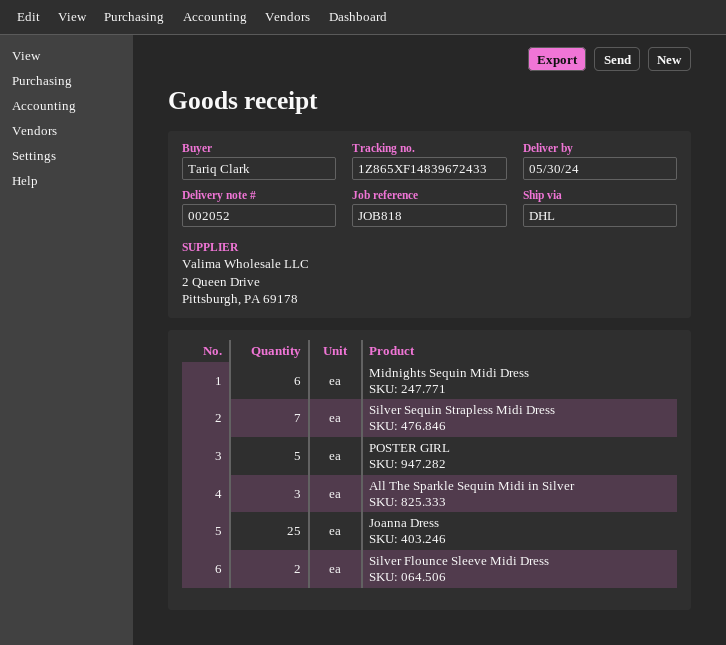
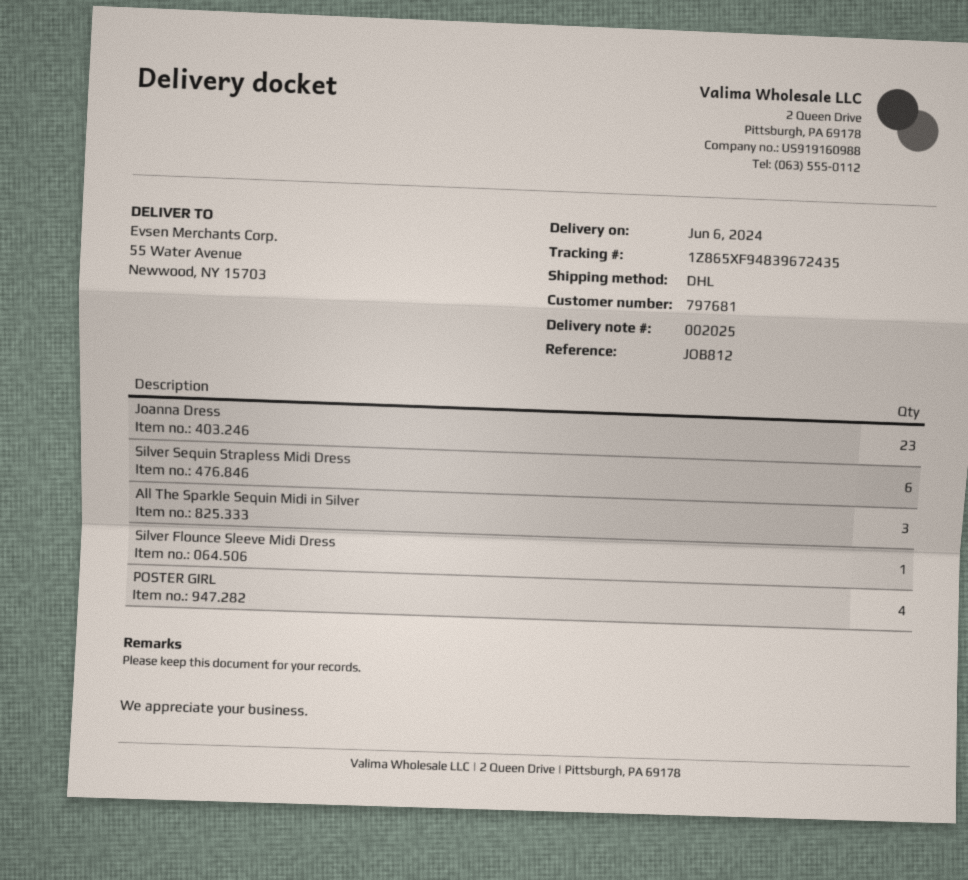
delivery note number: 002052 -> 002025
delivery date: 2024-05-30 -> 2024-06-06
reference: JOB818 -> JOB812
tracking number: 1Z865XF14839672433 -> 1Z865XF94839672435
Midnights Sequin Midi Dress: 6 -> none
Silver Sequin Strapless Midi Dress: 7 -> 6
POSTER GIRL: 5 -> 4
Joanna Dress: 25 -> 23
Silver Flounce Sleeve Midi Dress: 2 -> 1

